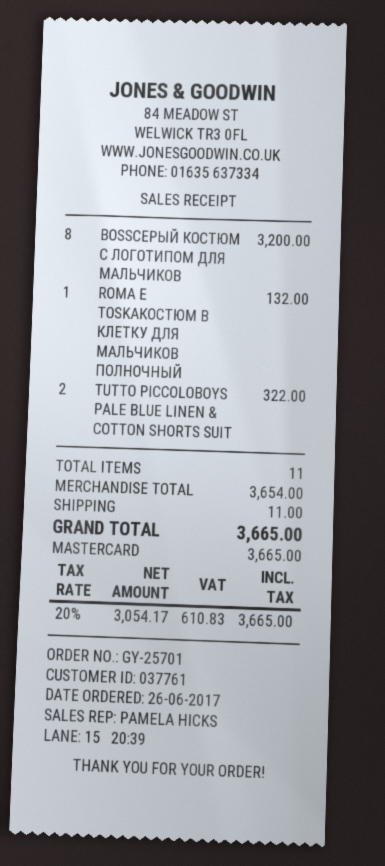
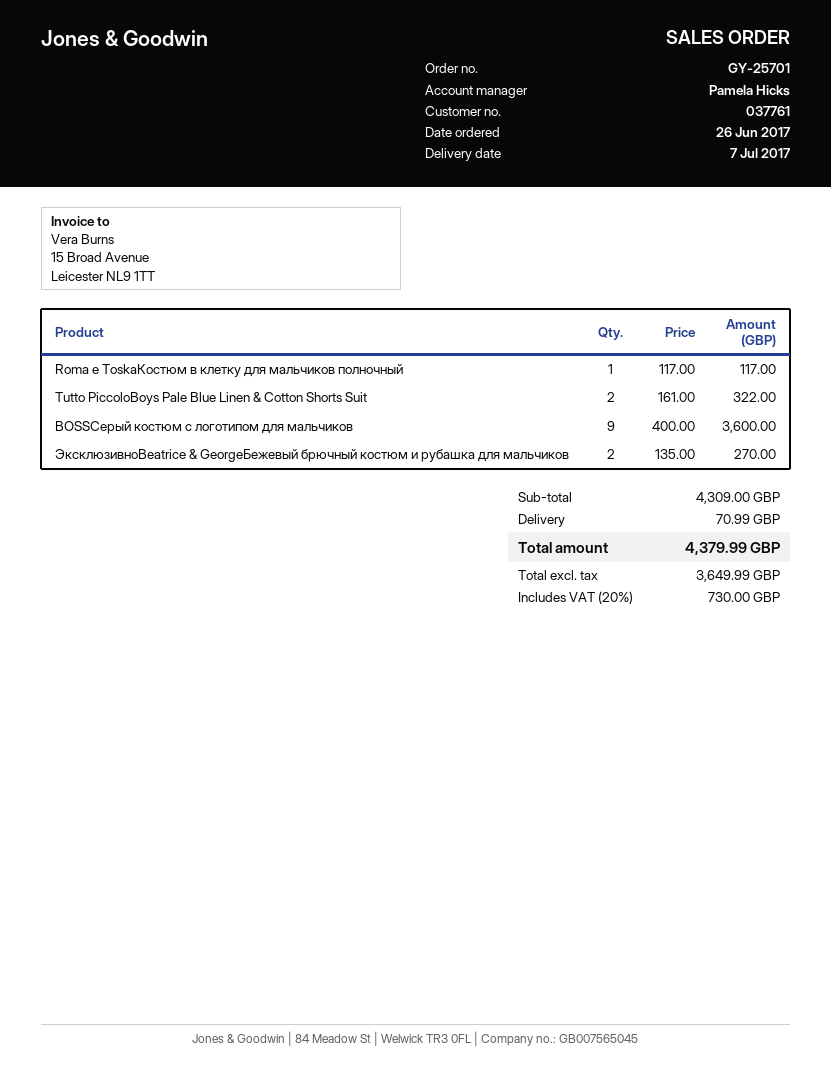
BOSSСЕРЫЙ КОСТЮМ С ЛОГОТИПОМ ДЛЯ МАЛЬЧИКОВ: 8 for 3200.00 -> 9 for 3600.00
ROMA E TOSKAКОСТЮМ В КЛЕТКУ ДЛЯ МАЛЬЧИКОВ ПОЛНОЧНЫЙ: 1 for 132.00 -> 1 for 117.00
ЭксклюзивноBeatrice & GeorgeБежевый брючный костюм и рубашка для мальчиков: none -> 2 for 270.00
subtotal: 3654.00 -> 4309.00
shipping: 11.00 -> 70.99
net: 3054.17 -> 3649.99
tax: 20% = 610.83 -> 20% = 730.00
total: 3665.00 -> 4379.99

